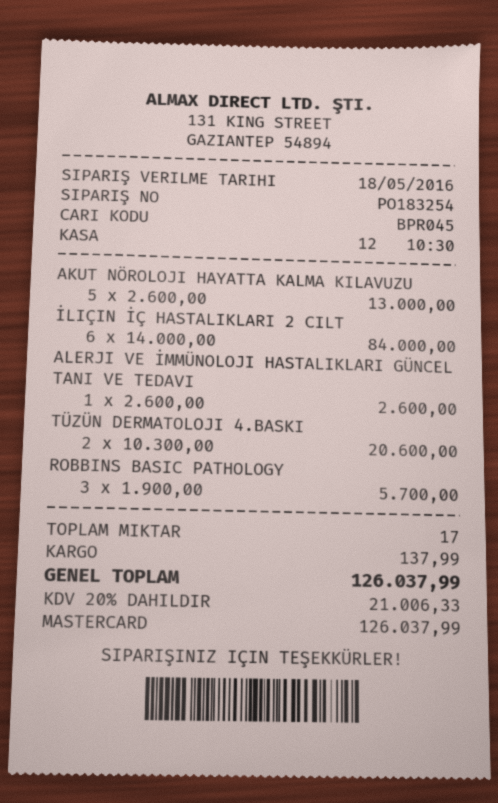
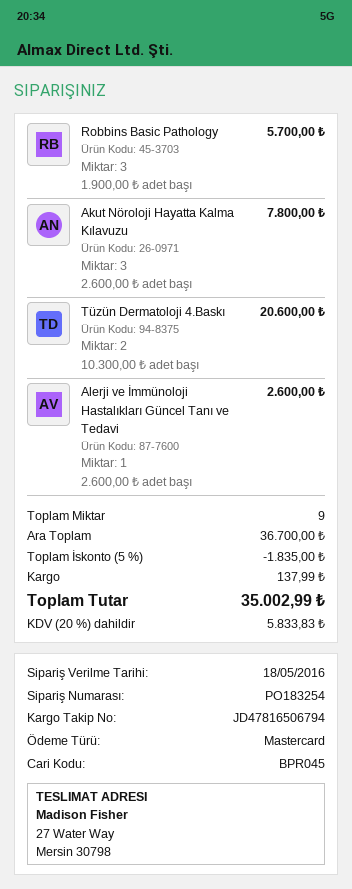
AKUT NÖROLOJI HAYATTA KALMA KILAVUZU: 5 x 2600.00 = 13000.00 -> 3 x 2600.00 = 7800.00
İLIÇIN İÇ HASTALIKLARI 2 CILT: 6 x 14000.00 = 84000.00 -> none
total quantity: 17 -> 9
discount: none -> 5% = 1835.00
tax: 20% = 21006.33 -> 20% = 5833.83
total: 126037.99 -> 35002.99

